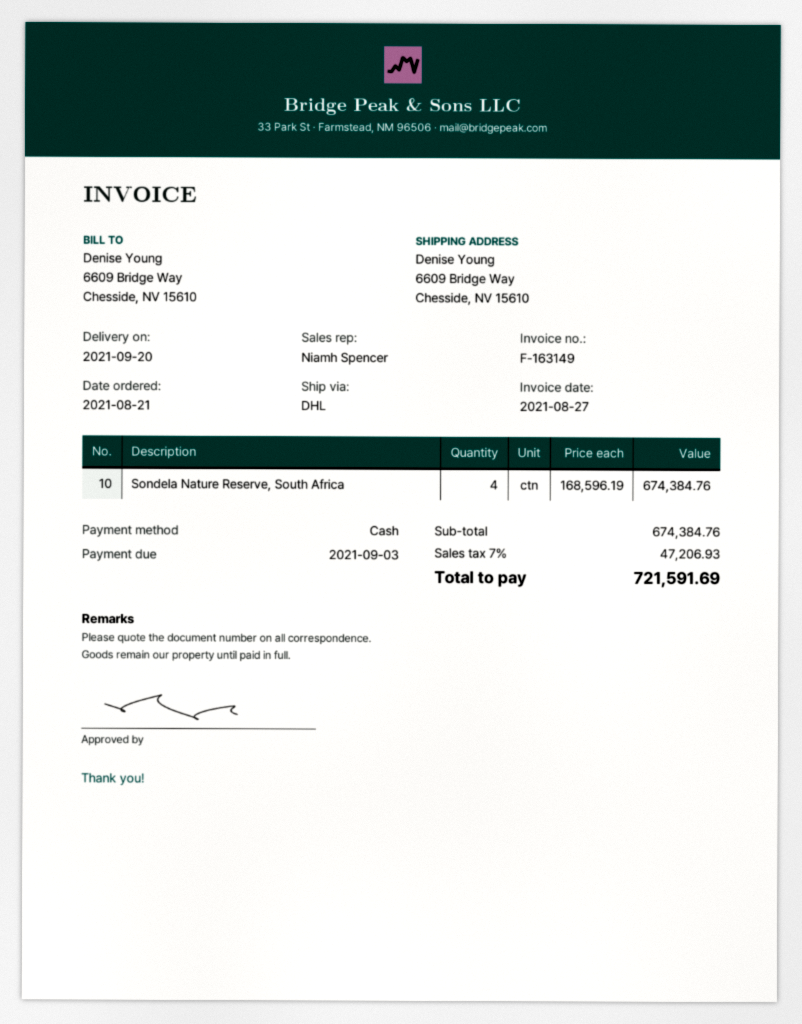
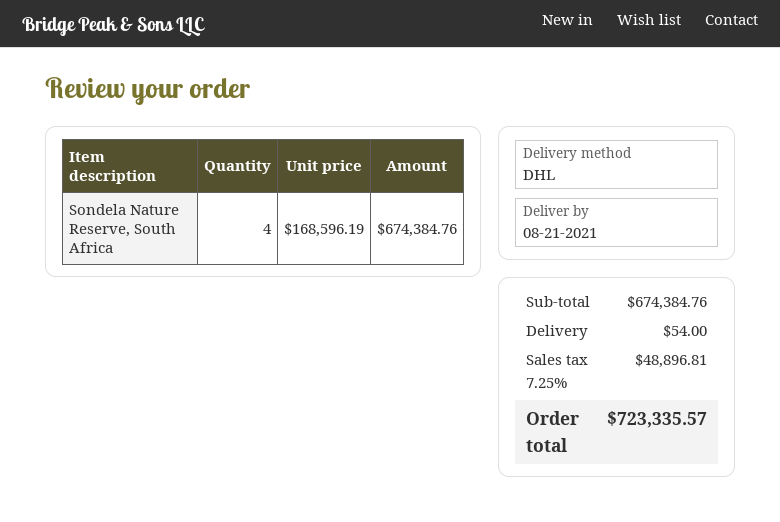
delivery date: 2021-09-20 -> 2021-08-21
shipping: none -> 54.00
tax: 7% = 47206.93 -> 7.25% = 48896.81
total: 721591.69 -> 723335.57

